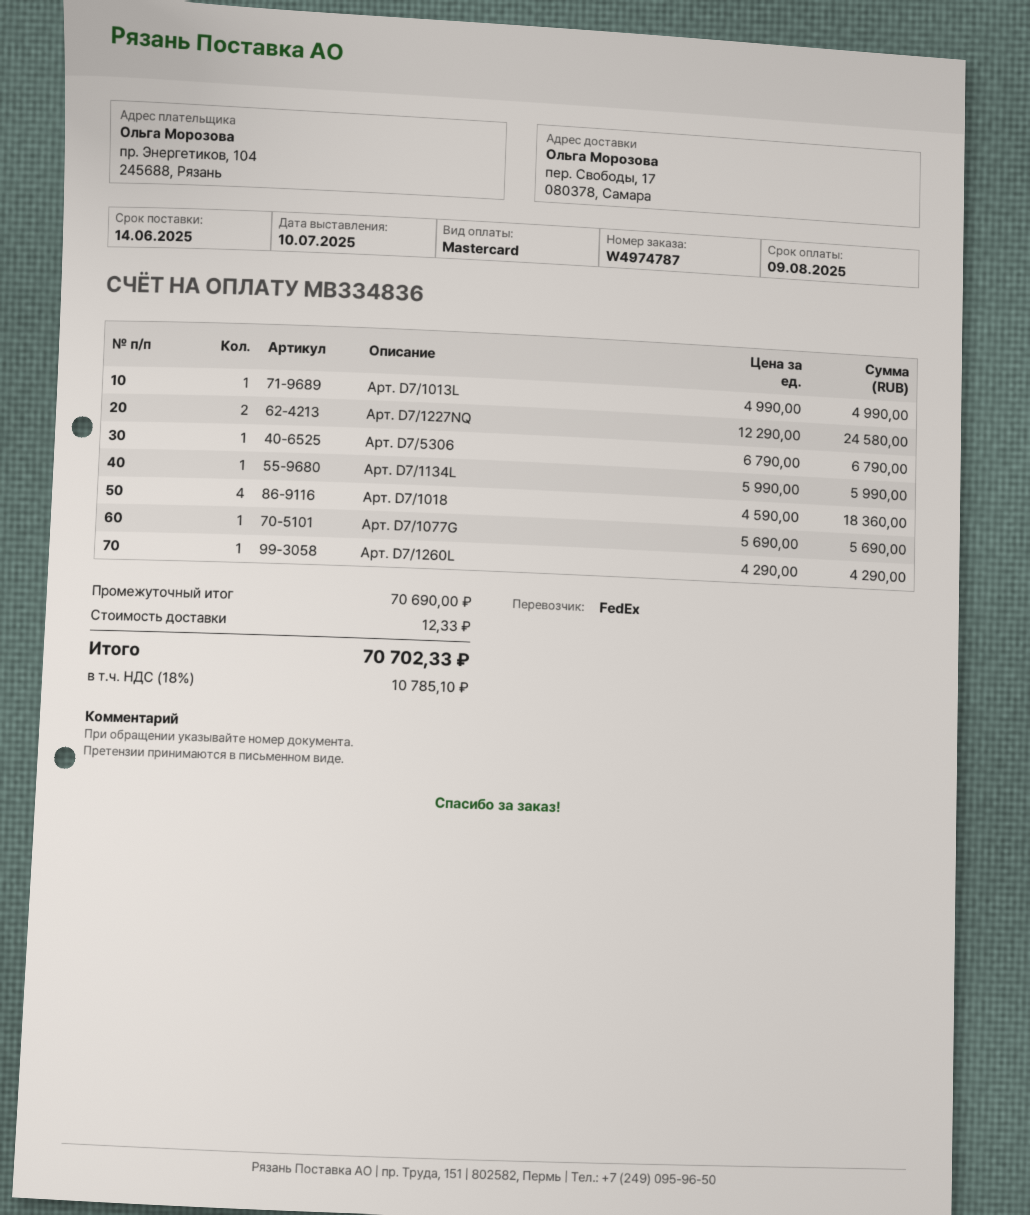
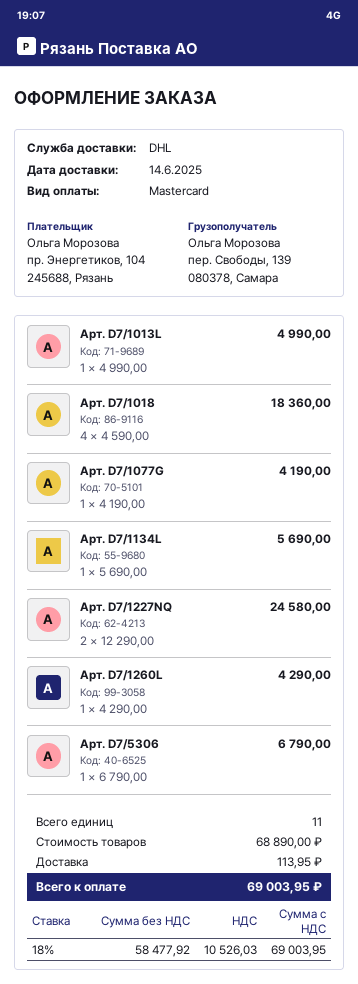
shipping method: FedEx -> DHL
ship to: пер. Свободы, 17, 080378, Самара -> пер. Свободы, 139, 080378, Самара
Арт. D7/1134L: 1 x 5990.00 = 5990.00 -> 1 x 5690.00 = 5690.00
Арт. D7/1077G: 1 x 5690.00 = 5690.00 -> 1 x 4190.00 = 4190.00
subtotal: 70690.00 -> 68890.00
shipping: 12.33 -> 113.95
tax: 18% = 10785.10 -> 18% = 10526.03
total: 70702.33 -> 69003.95

